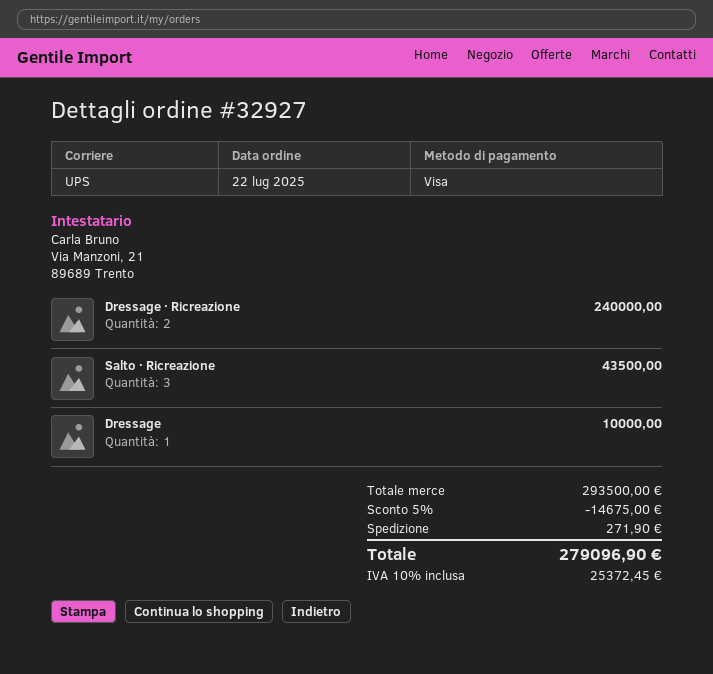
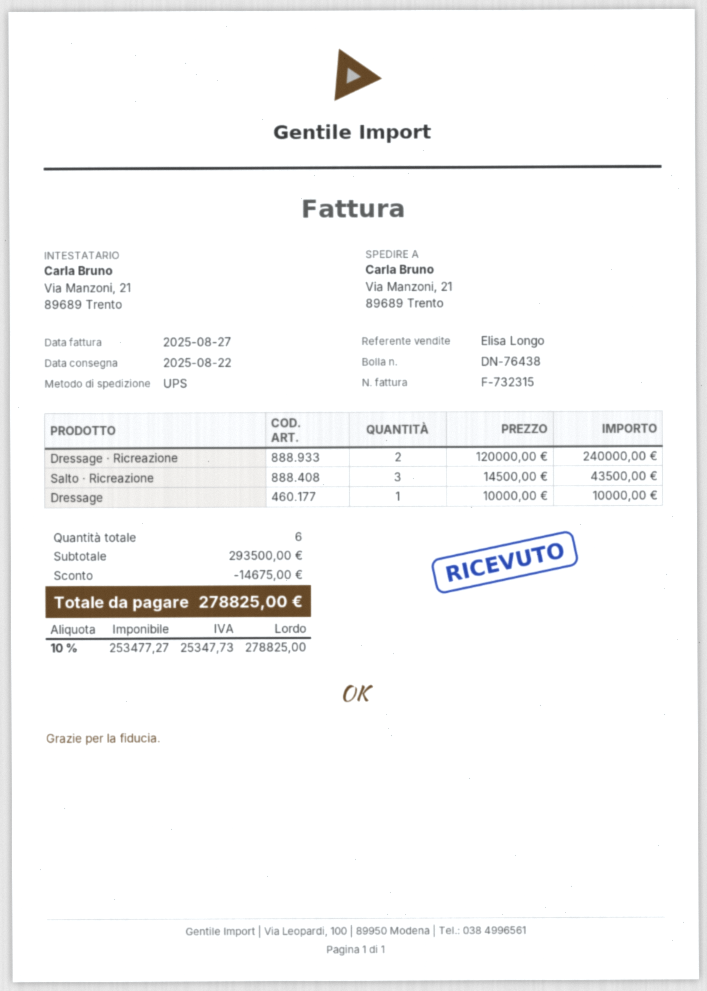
shipping: 271.90 -> none
tax: 10% = 25372.45 -> 10% = 25347.73
total: 279096.90 -> 278825.00

